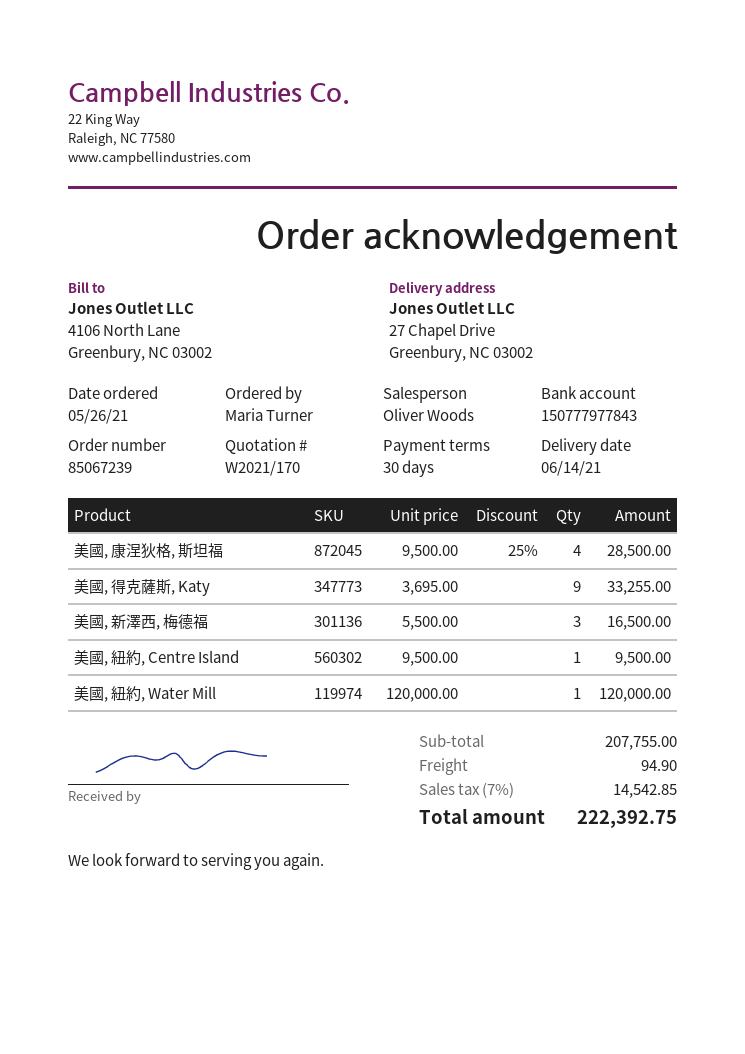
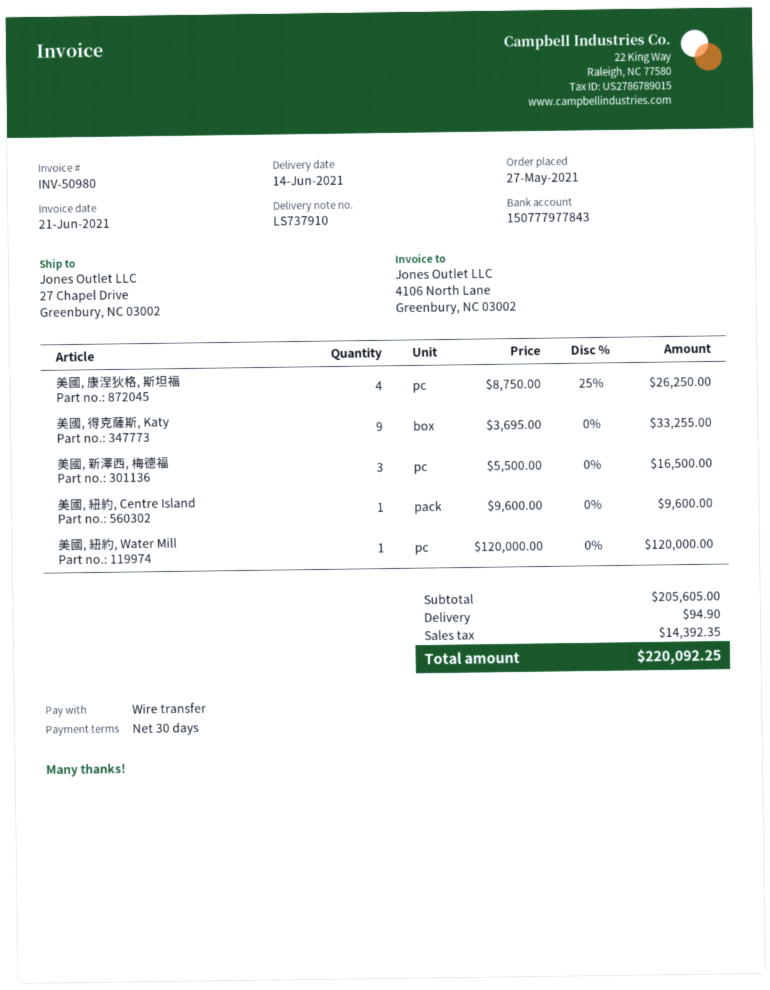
order date: 2021-05-26 -> 2021-05-27
美國, 康涅狄格, 斯坦福: 4 x 9500.00 - 25% = 28500.00 -> 4 x 8750.00 - 25% = 26250.00
美國, 紐約, Centre Island: 1 x 9500.00 = 9500.00 -> 1 x 9600.00 = 9600.00
subtotal: 207755.00 -> 205605.00
tax: 14542.85 -> 14392.35
total: 222392.75 -> 220092.25

